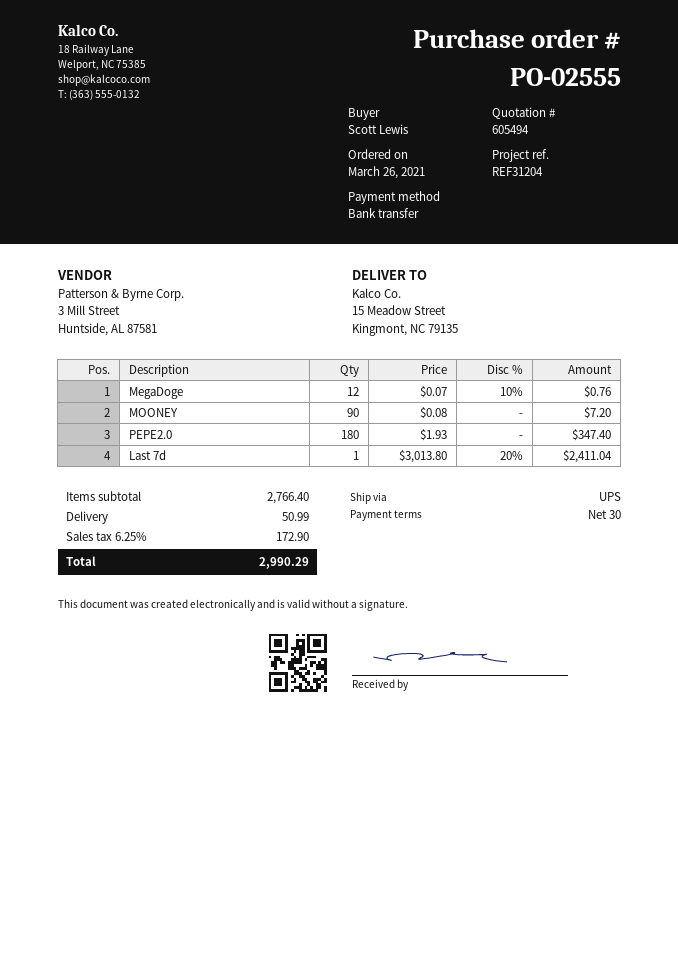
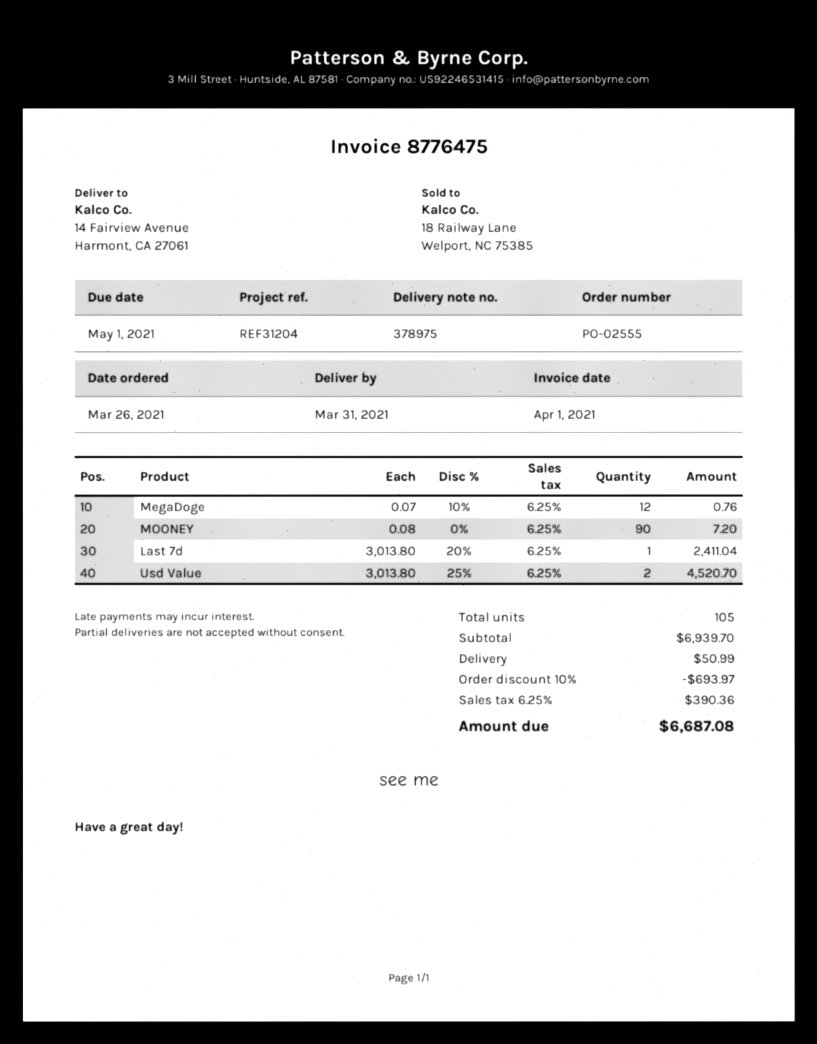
ship to: 15 Meadow Street, Kingmont, NC 79135 -> 14 Fairview Avenue, Harmont, CA 27061
PEPE2.0: 180 x 1.93 = 347.40 -> none
Usd Value: none -> 2 x 3013.80 - 25% = 4520.70
subtotal: 2766.40 -> 6939.70
discount: none -> 10% = 693.97
tax: 6.25% = 172.90 -> 6.25% = 390.36
total: 2990.29 -> 6687.08

